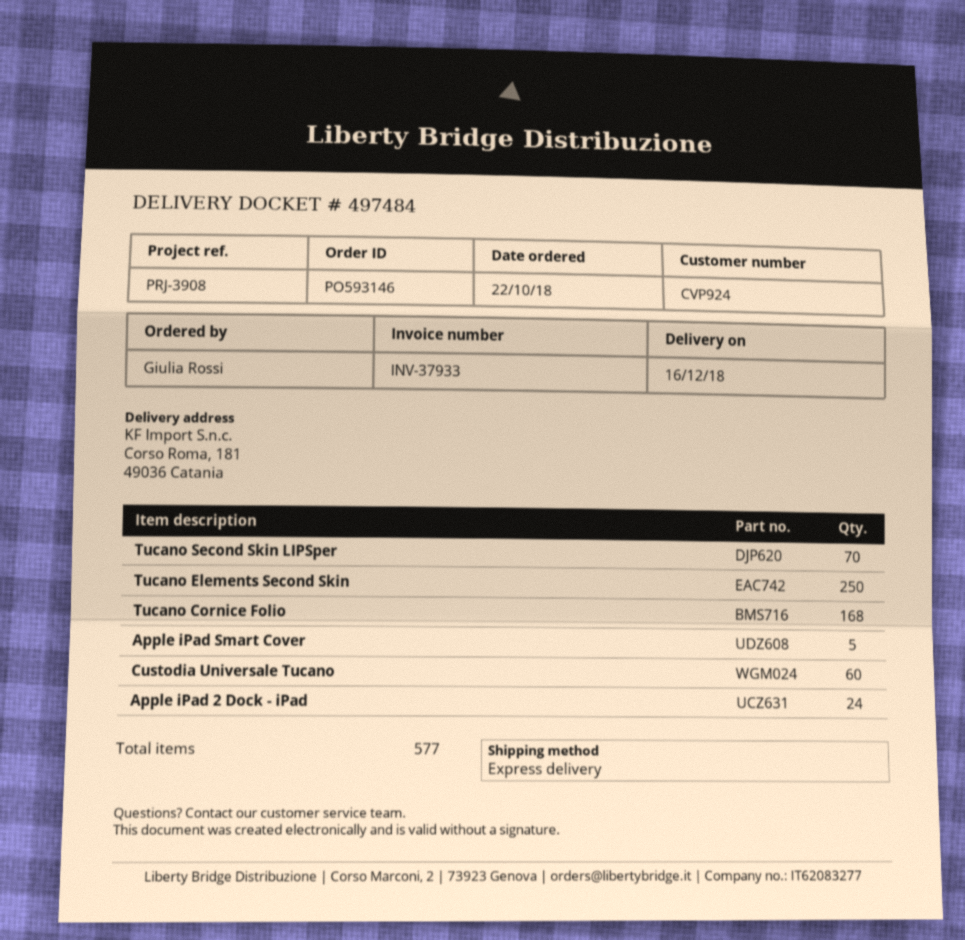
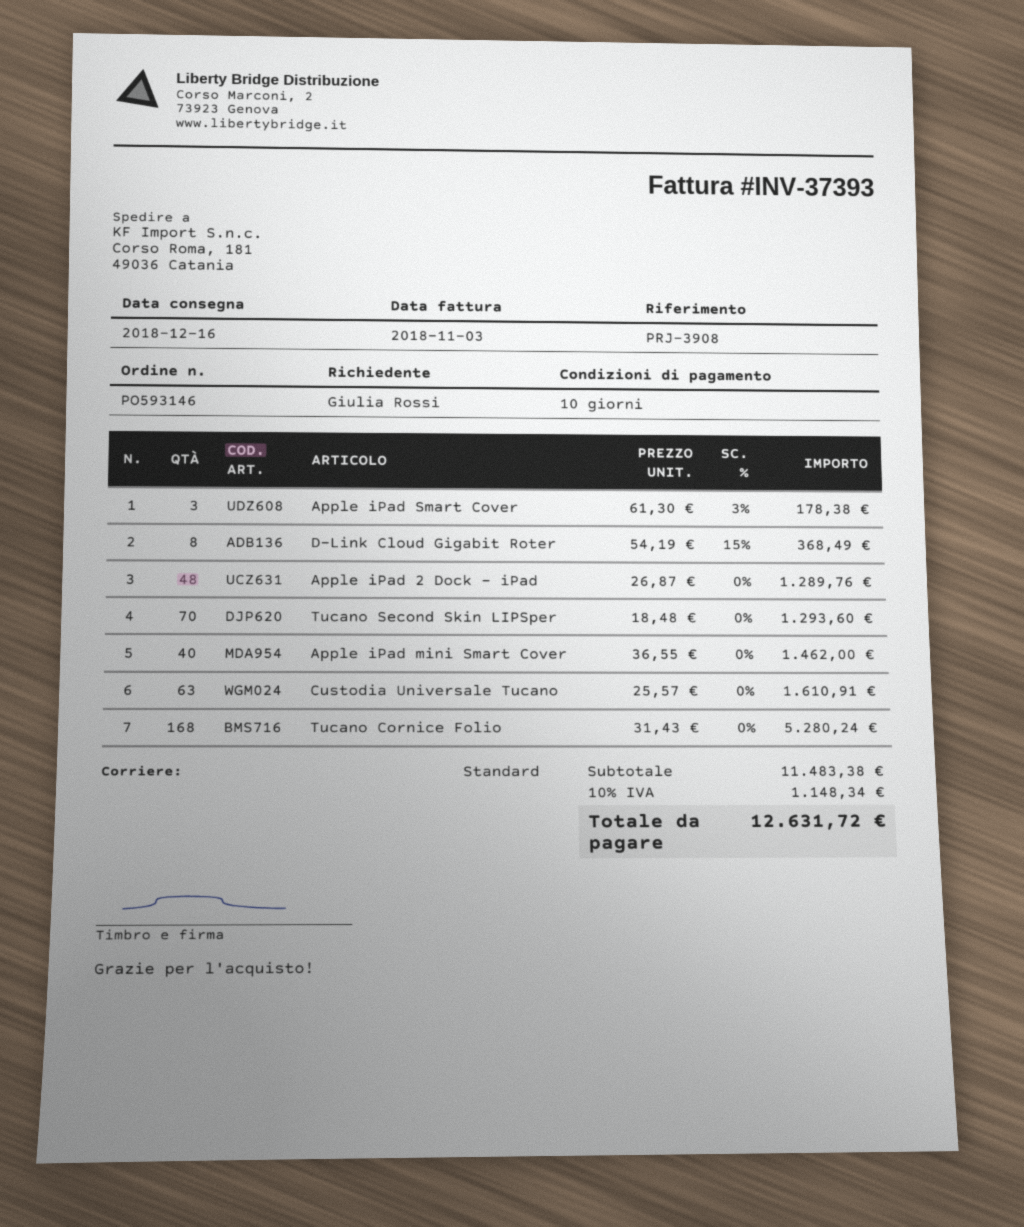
invoice number: INV-37933 -> INV-37393
shipping method: express -> standard
Tucano Elements Second Skin: 250 -> none
Apple iPad Smart Cover: 5 -> 3
Custodia Universale Tucano: 60 -> 63
Apple iPad 2 Dock - iPad: 24 -> 48
D-Link Cloud Gigabit Roter: none -> 8
Apple iPad mini Smart Cover: none -> 40

